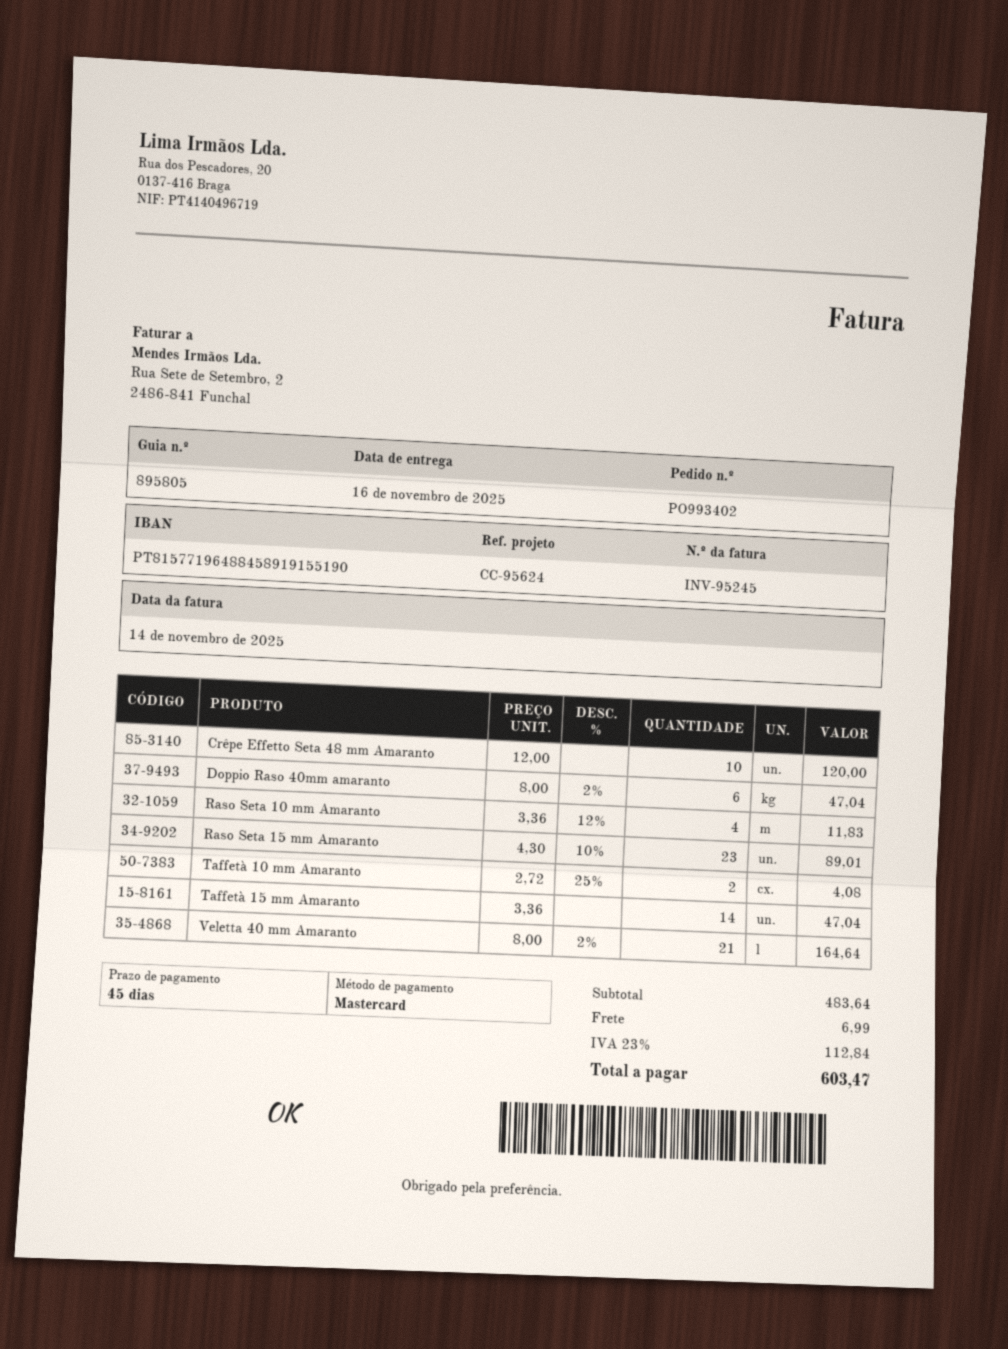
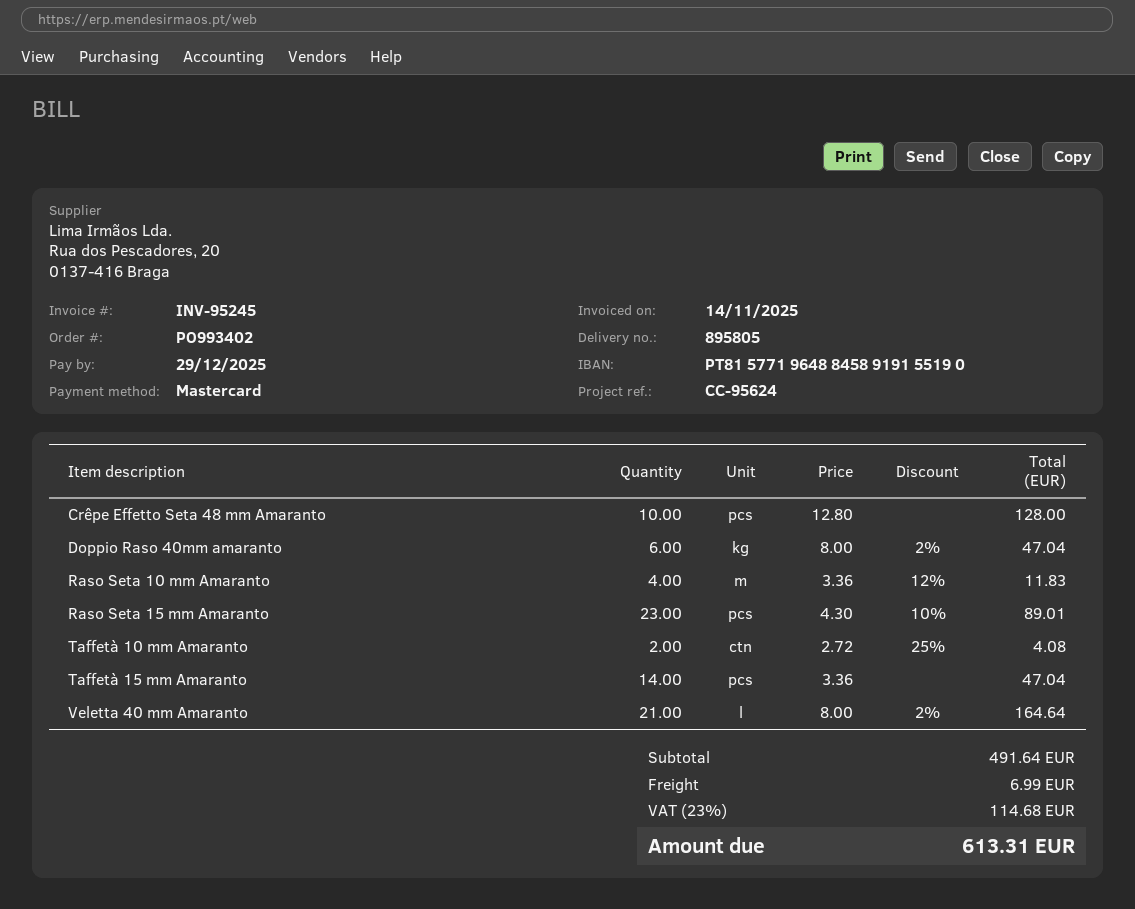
Crêpe Effetto Seta 48 mm Amaranto: 10 x 12.00 = 120.00 -> 10 x 12.80 = 128.00
subtotal: 483.64 -> 491.64
tax: 23% = 112.84 -> 23% = 114.68
total: 603.47 -> 613.31

